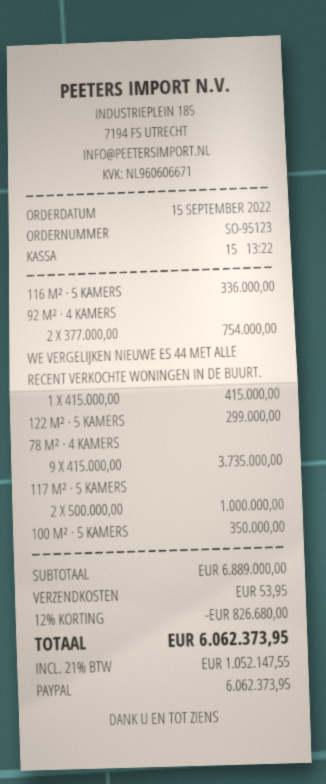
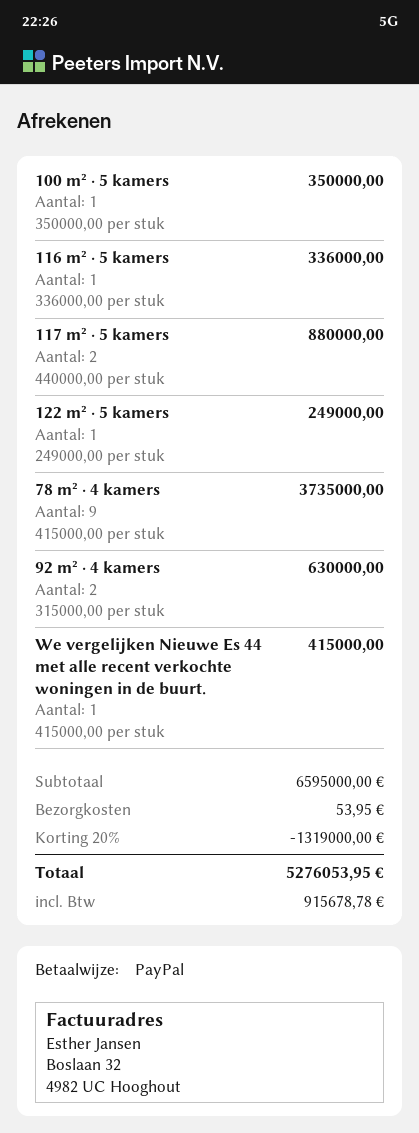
92 M² · 4 KAMERS: 2 x 377000.00 = 754000.00 -> 2 x 315000.00 = 630000.00
122 M² · 5 KAMERS: 1 x 299000.00 = 299000.00 -> 1 x 249000.00 = 249000.00
117 M² · 5 KAMERS: 2 x 500000.00 = 1000000.00 -> 2 x 440000.00 = 880000.00
subtotal: 6889000.00 -> 6595000.00
discount: 12% = 826680.00 -> 20% = 1319000.00
tax: 1052147.55 -> 915678.78
total: 6062373.95 -> 5276053.95

